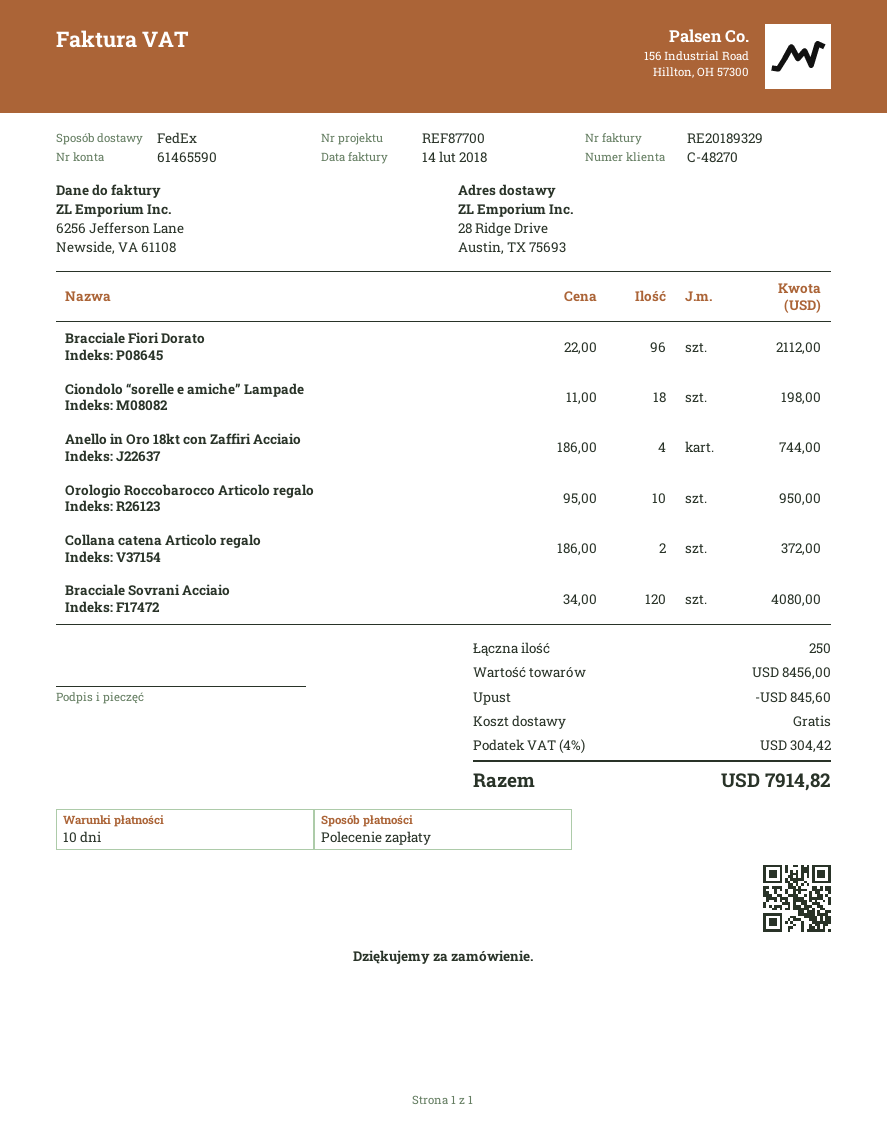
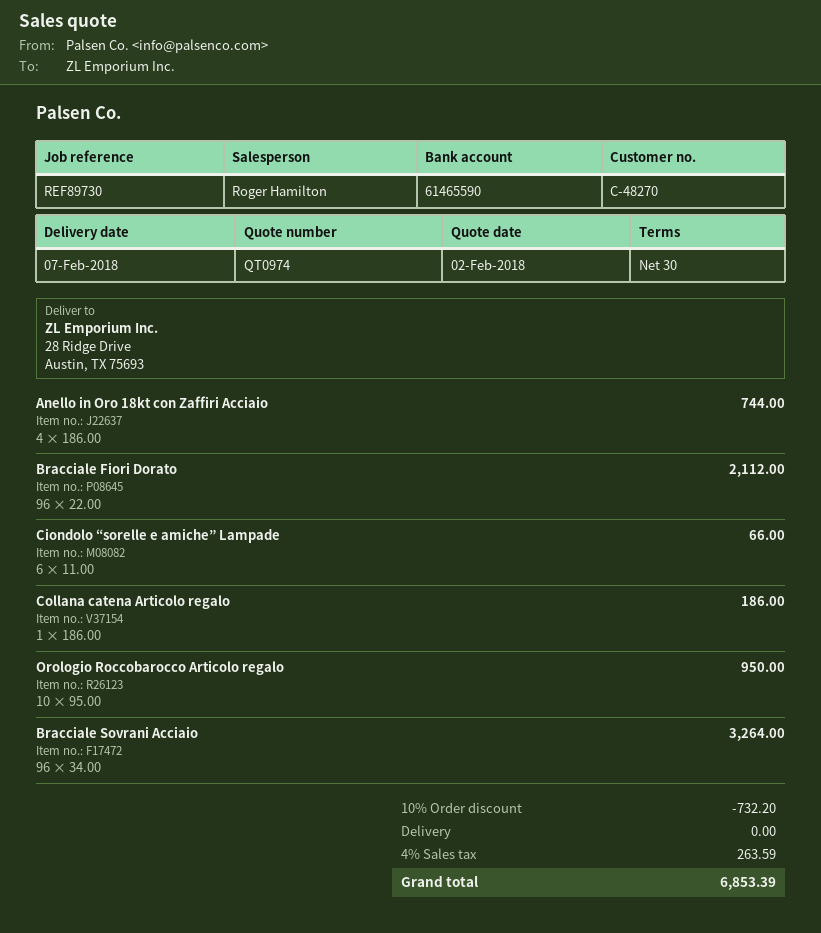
payment terms: 10 days -> 30 days
reference: REF87700 -> REF89730
Ciondolo “sorelle e amiche” Lampade: 18 x 11.00 = 198.00 -> 6 x 11.00 = 66.00
Collana catena Articolo regalo: 2 x 186.00 = 372.00 -> 1 x 186.00 = 186.00
Bracciale Sovrani Acciaio: 120 x 34.00 = 4080.00 -> 96 x 34.00 = 3264.00
discount: 845.60 -> 732.20
tax: 4% = 304.42 -> 4% = 263.59
total: 7914.82 -> 6853.39

